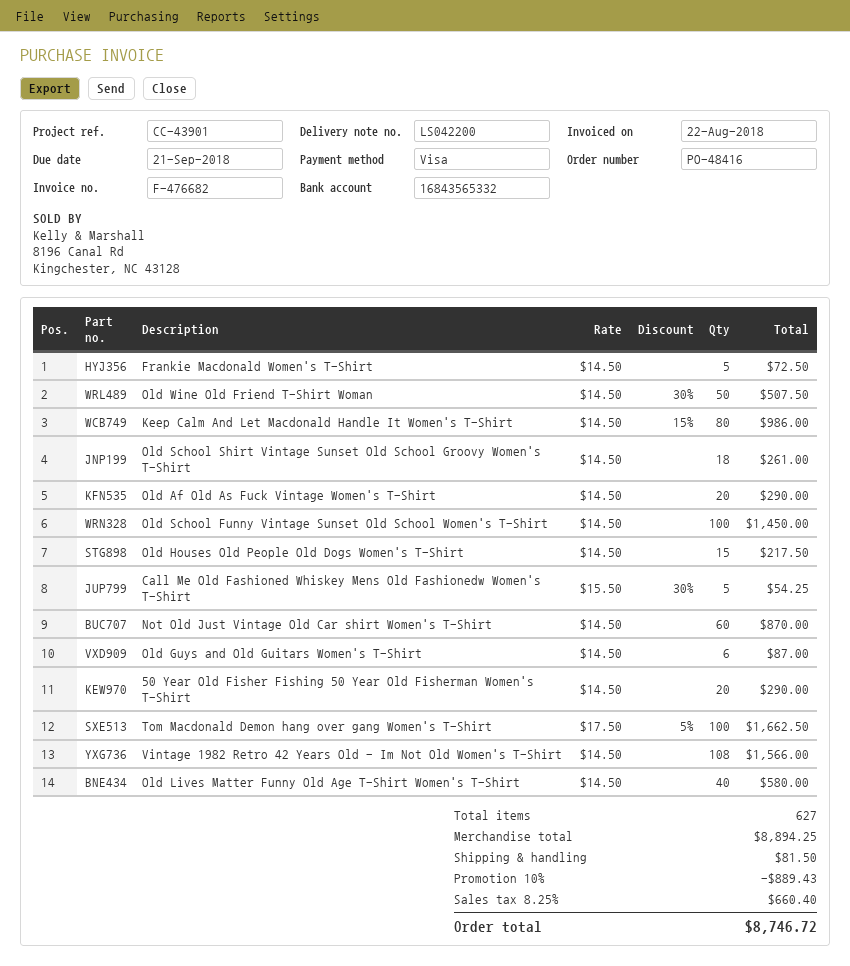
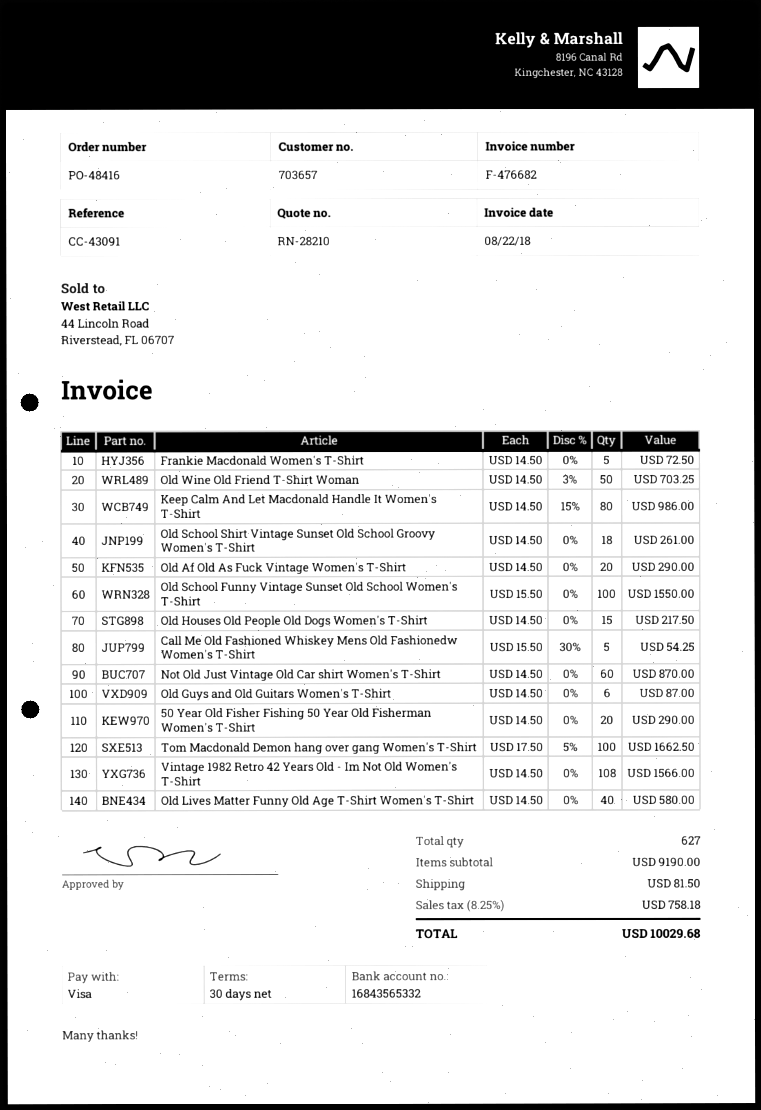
reference: CC-43901 -> CC-43091
Old Wine Old Friend T-Shirt Woman: 50 x 14.50 - 30% = 507.50 -> 50 x 14.50 - 3% = 703.25
Old School Funny Vintage Sunset Old School Women's T-Shirt: 100 x 14.50 = 1450.00 -> 100 x 15.50 = 1550.00
subtotal: 8894.25 -> 9190.00
discount: 10% = 889.43 -> none
tax: 8.25% = 660.40 -> 8.25% = 758.18
total: 8746.72 -> 10029.68

